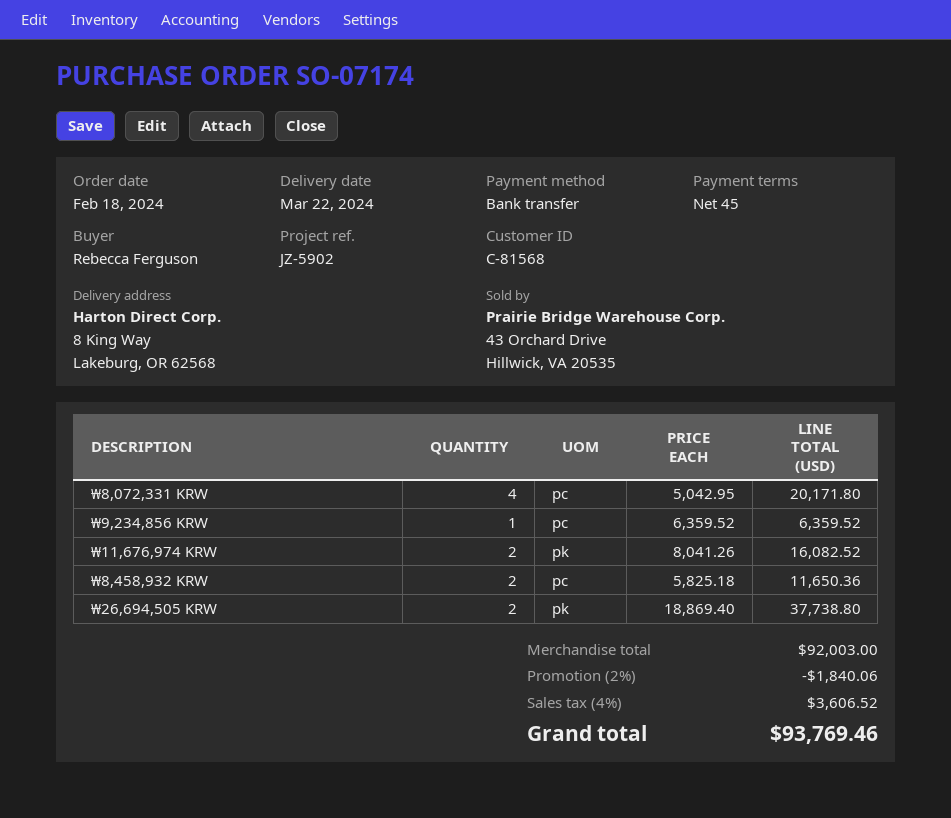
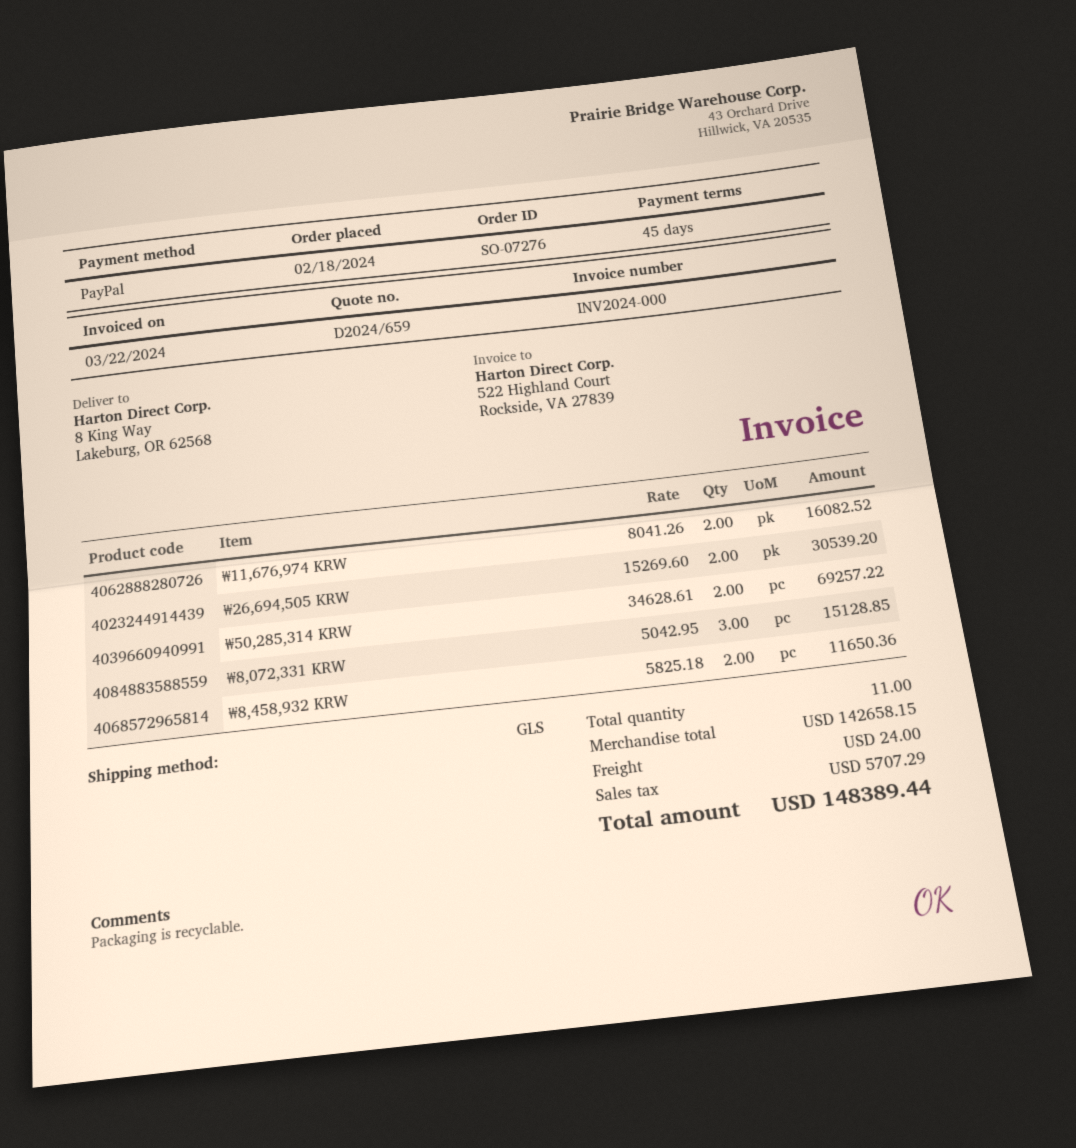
order number: SO-07174 -> SO-07276
payment method: bank transfer -> PayPal
₩8,072,331 KRW: 4 x 5042.95 = 20171.80 -> 3 x 5042.95 = 15128.85
₩9,234,856 KRW: 1 x 6359.52 = 6359.52 -> none
₩26,694,505 KRW: 2 x 18869.40 = 37738.80 -> 2 x 15269.60 = 30539.20
₩50,285,314 KRW: none -> 2 x 34628.61 = 69257.22
subtotal: 92003.00 -> 142658.15
discount: 2% = 1840.06 -> none
shipping: none -> 24.00
tax: 3606.52 -> 5707.29
total: 93769.46 -> 148389.44

